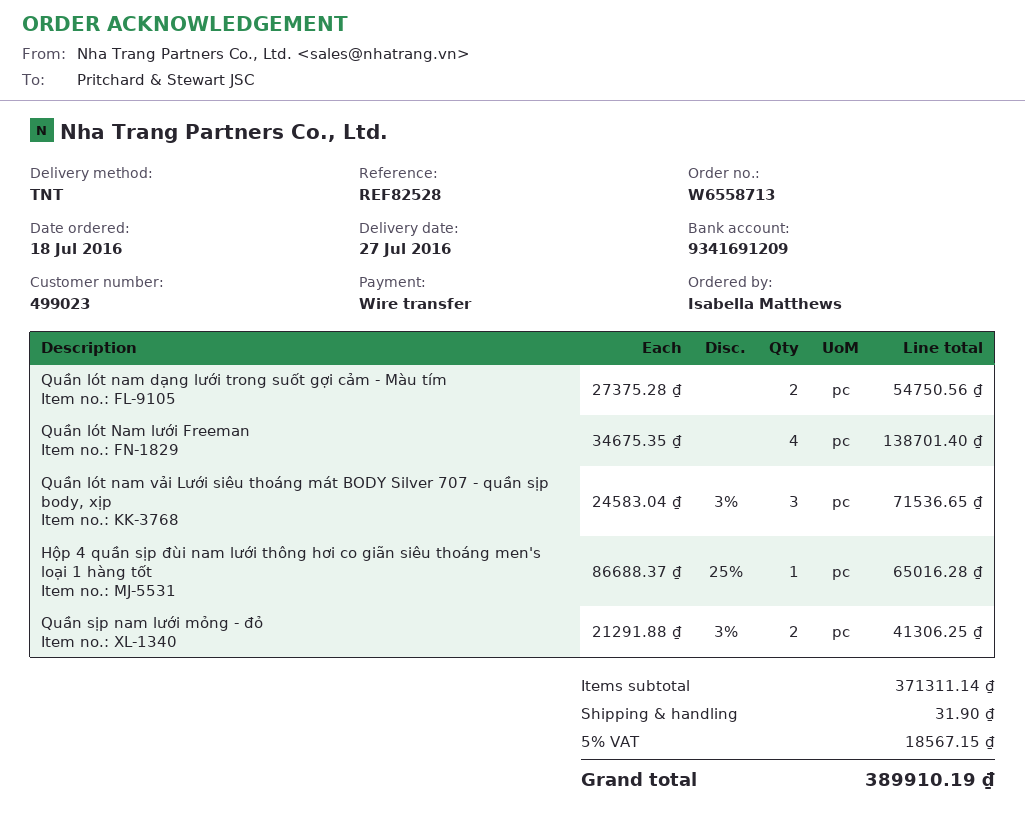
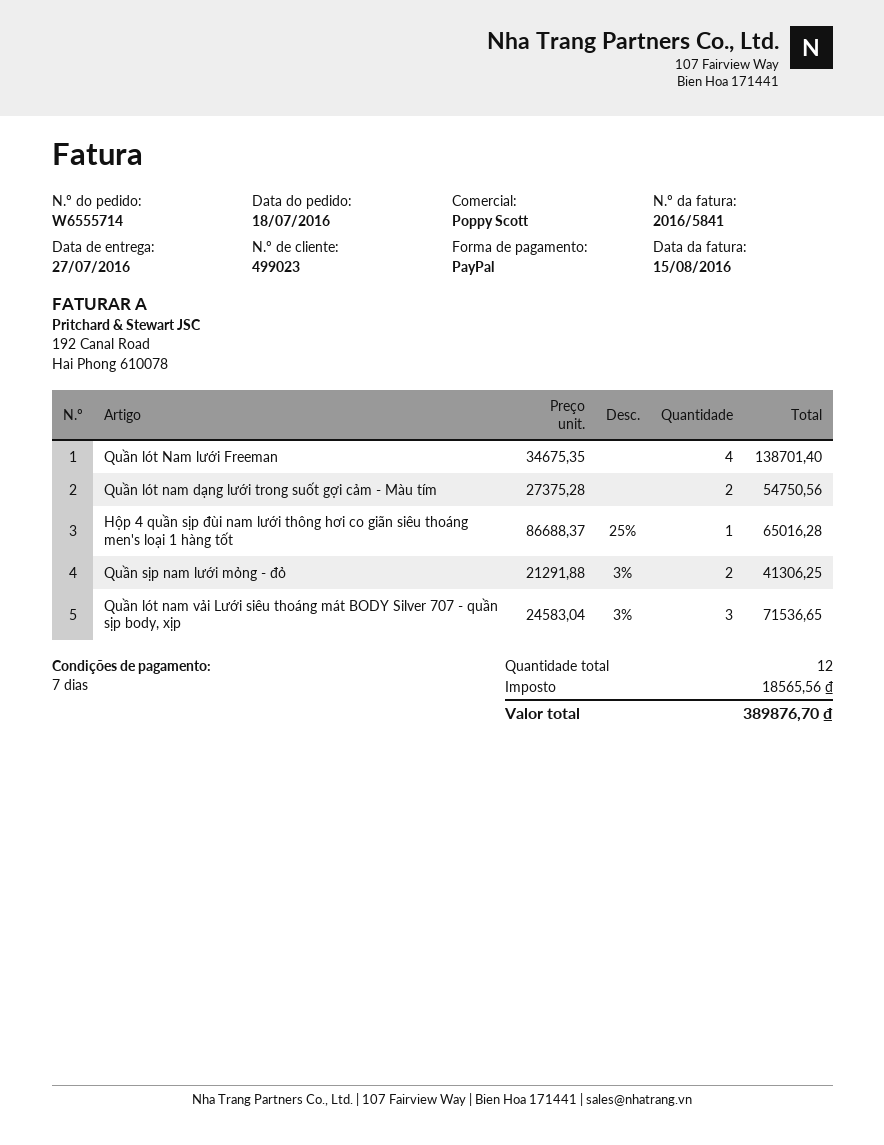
order number: W6558713 -> W6555714
payment method: bank transfer -> PayPal
shipping: 31.90 -> none
tax: 18567.15 -> 18565.56
total: 389910.19 -> 389876.70

